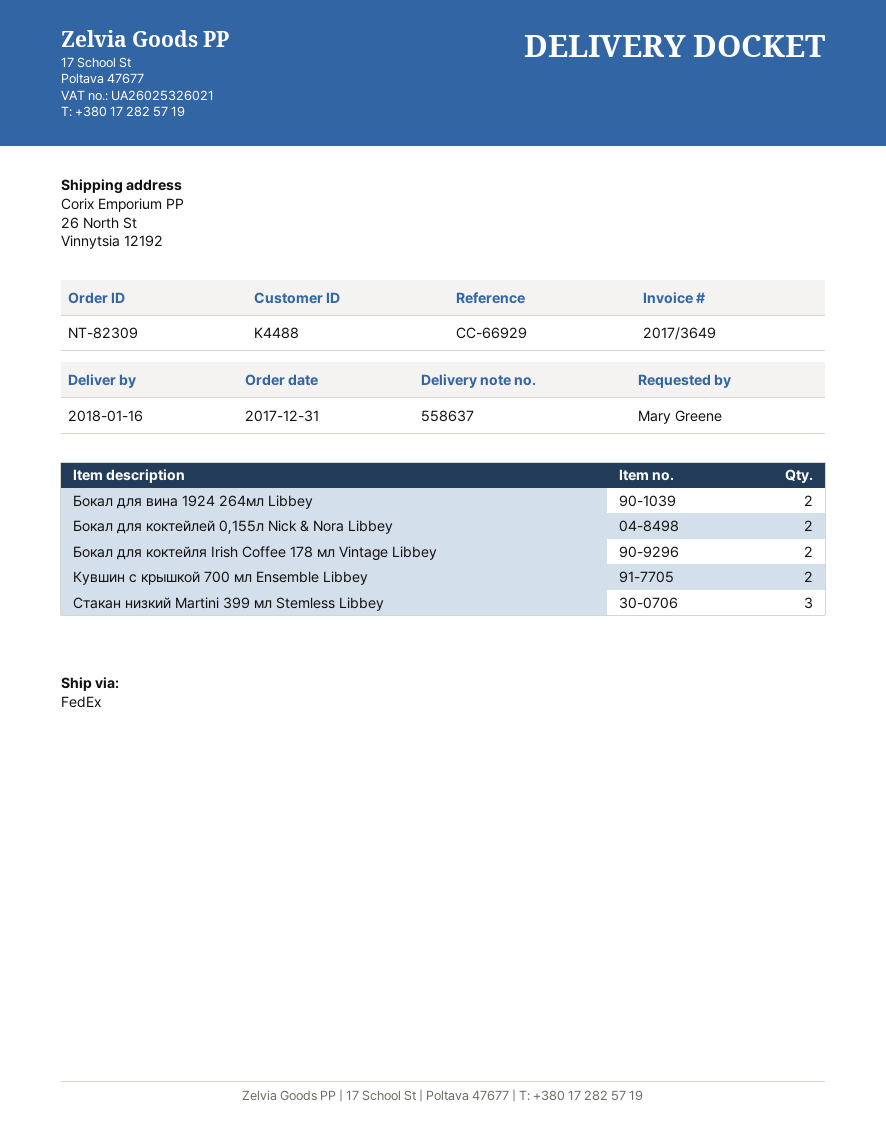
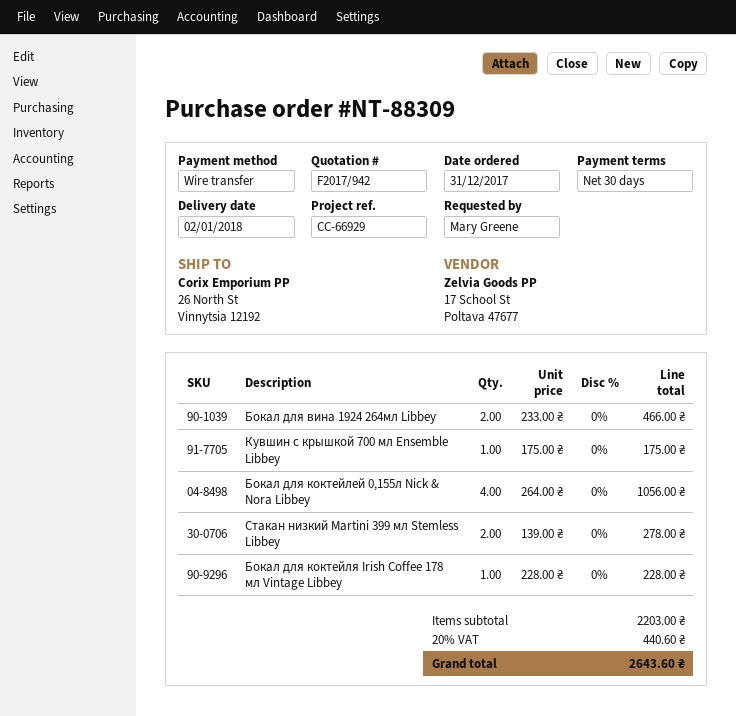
order number: NT-82309 -> NT-88309
delivery date: 2018-01-16 -> 2018-01-02
Бокал для коктейлей 0,155л Nick & Nora Libbey: 2 -> 4
Бокал для коктейля Irish Coffee 178 мл Vintage Libbey: 2 -> 1
Кувшин с крышкой 700 мл Ensemble Libbey: 2 -> 1
Стакан низкий Martini 399 мл Stemless Libbey: 3 -> 2

